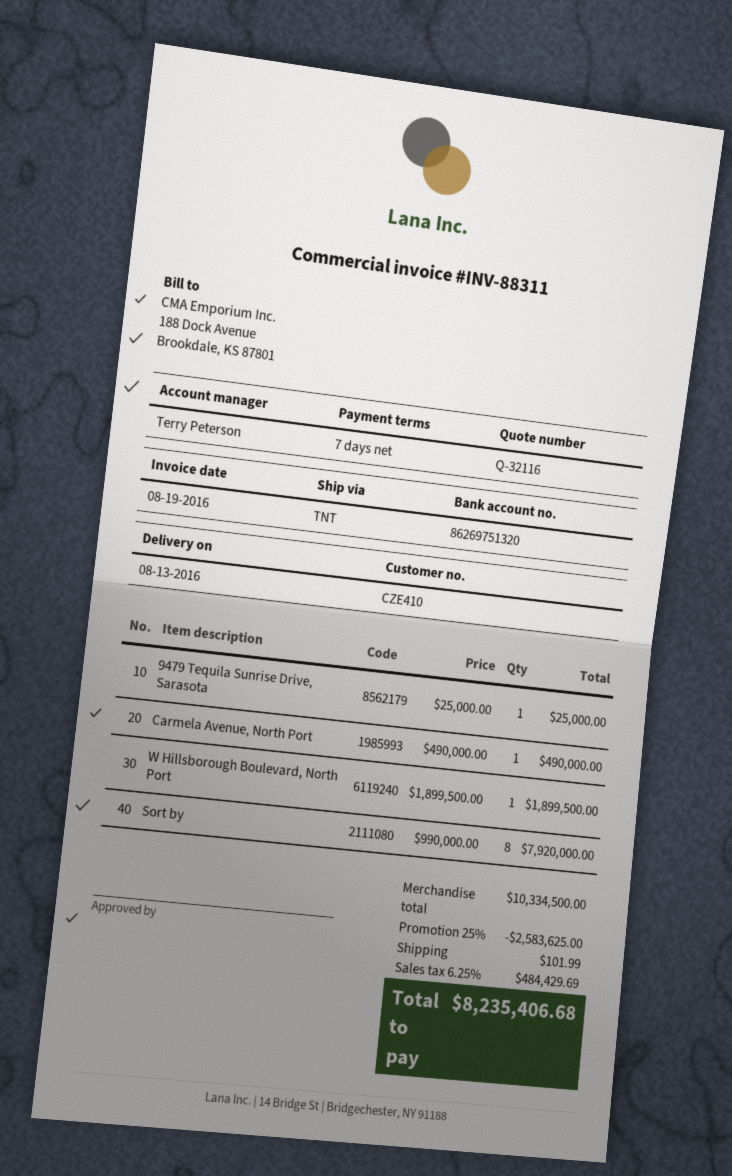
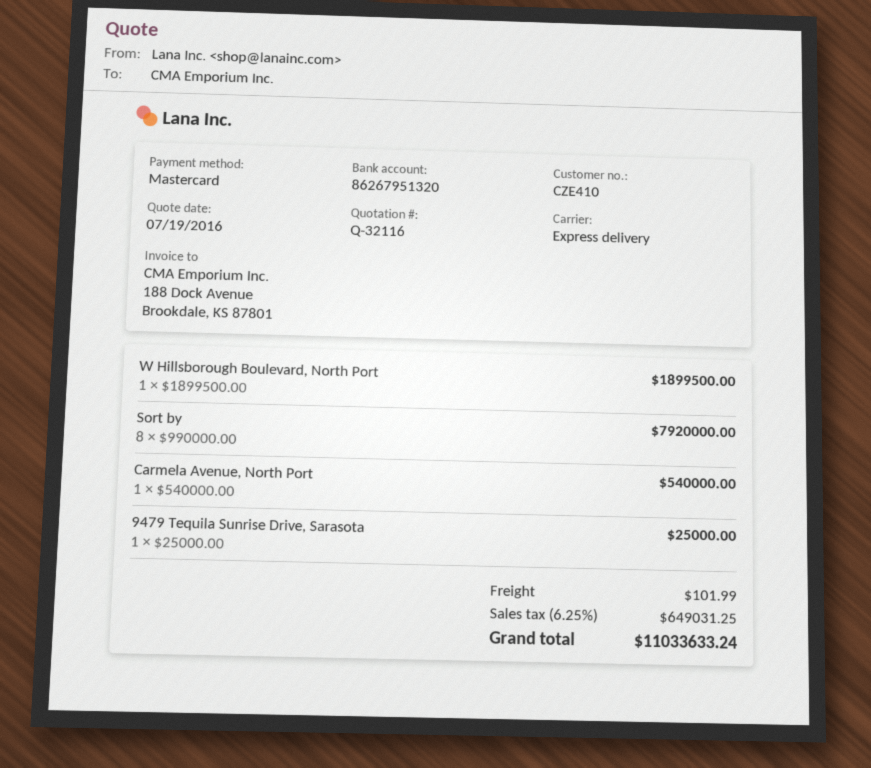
bank account: 86269751320 -> 86267951320
shipping method: TNT -> express
Carmela Avenue, North Port: 1 x 490000.00 = 490000.00 -> 1 x 540000.00 = 540000.00
discount: 25% = 2583625.00 -> none
tax: 6.25% = 484429.69 -> 6.25% = 649031.25
total: 8235406.68 -> 11033633.24

